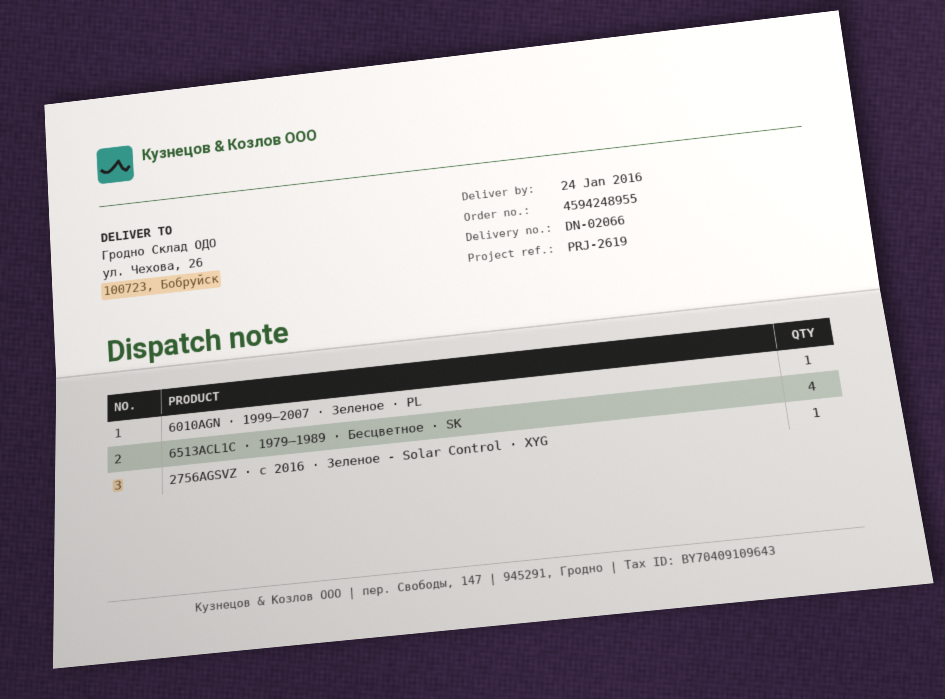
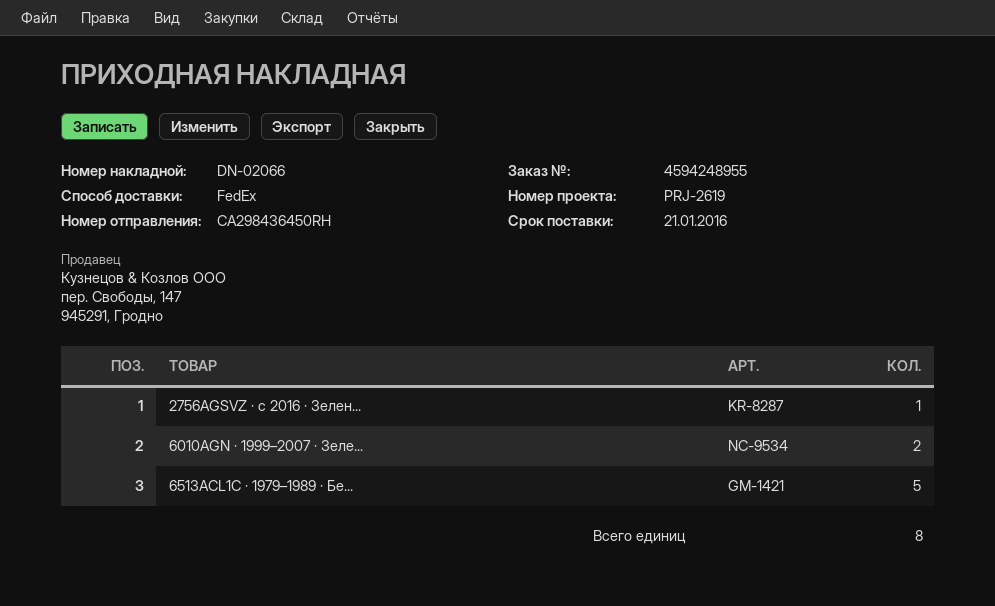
delivery date: 2016-01-24 -> 2016-01-21
6010AGN · 1999–2007 · Зеленое · PL: 1 -> 2
6513ACL1C · 1979–1989 · Бесцветное · SK: 4 -> 5

